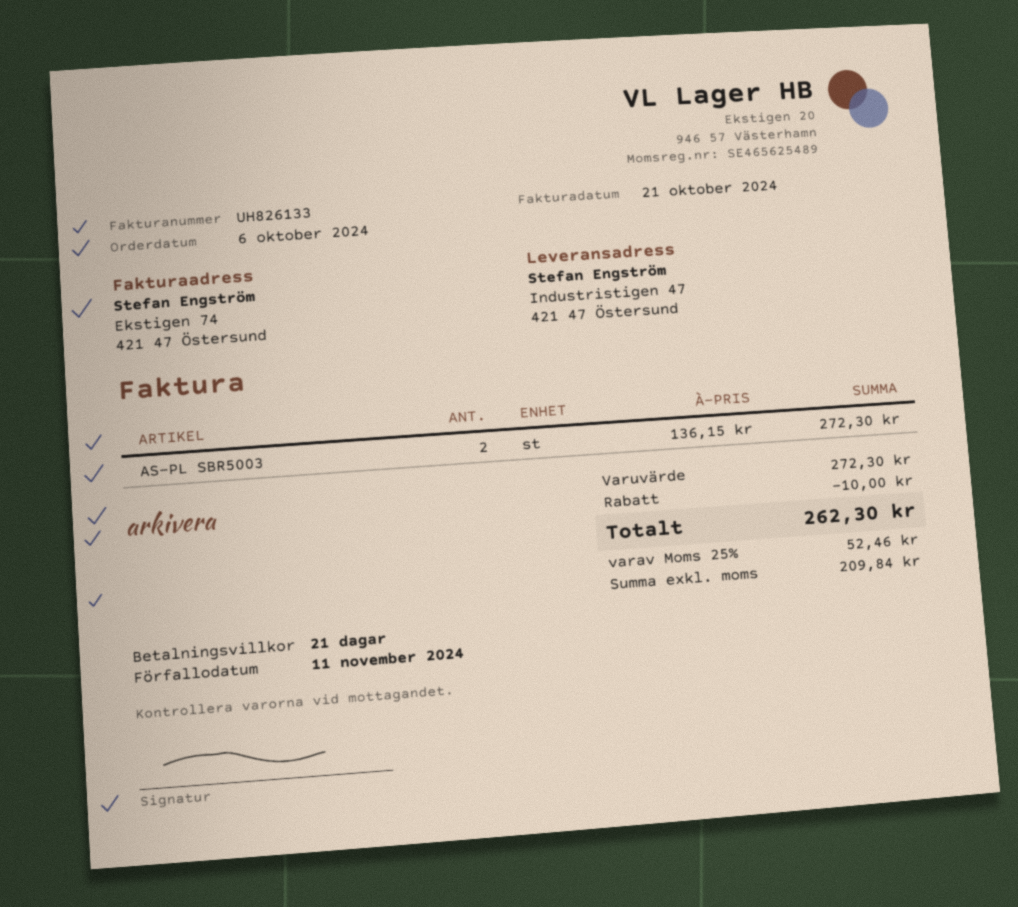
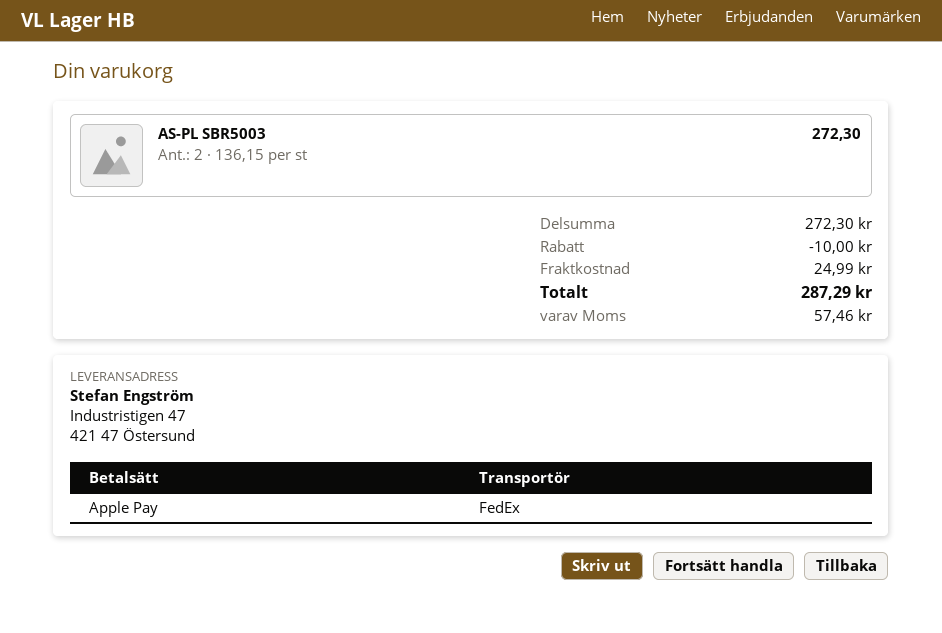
shipping: none -> 24.99
tax: 52.46 -> 57.46
total: 262.30 -> 287.29

